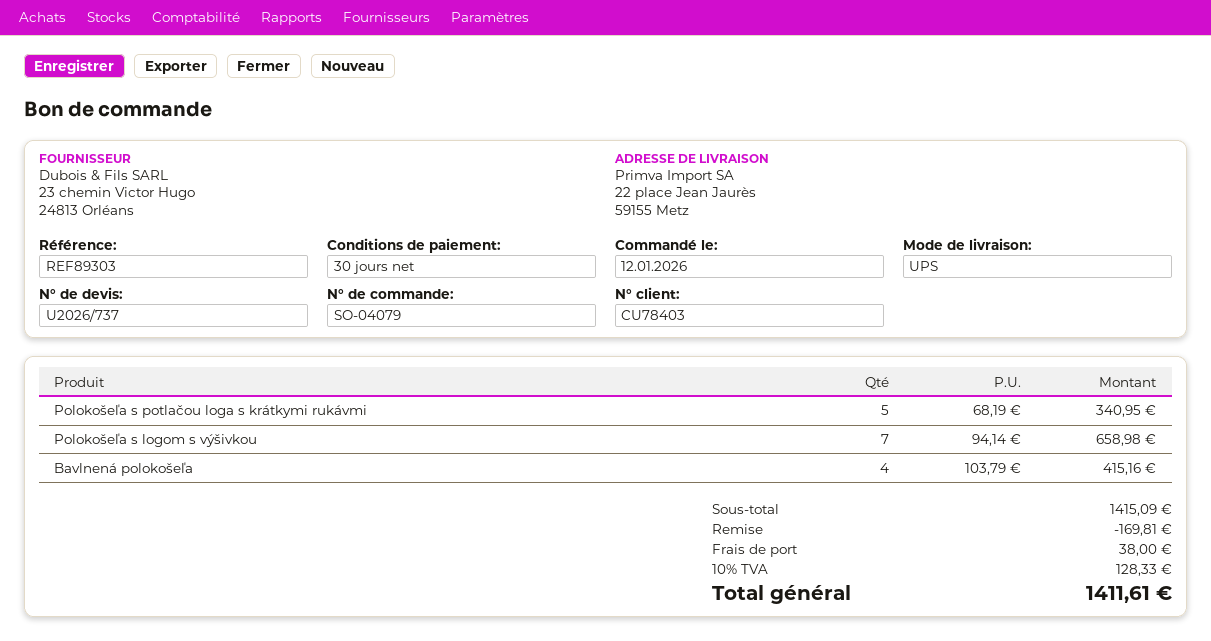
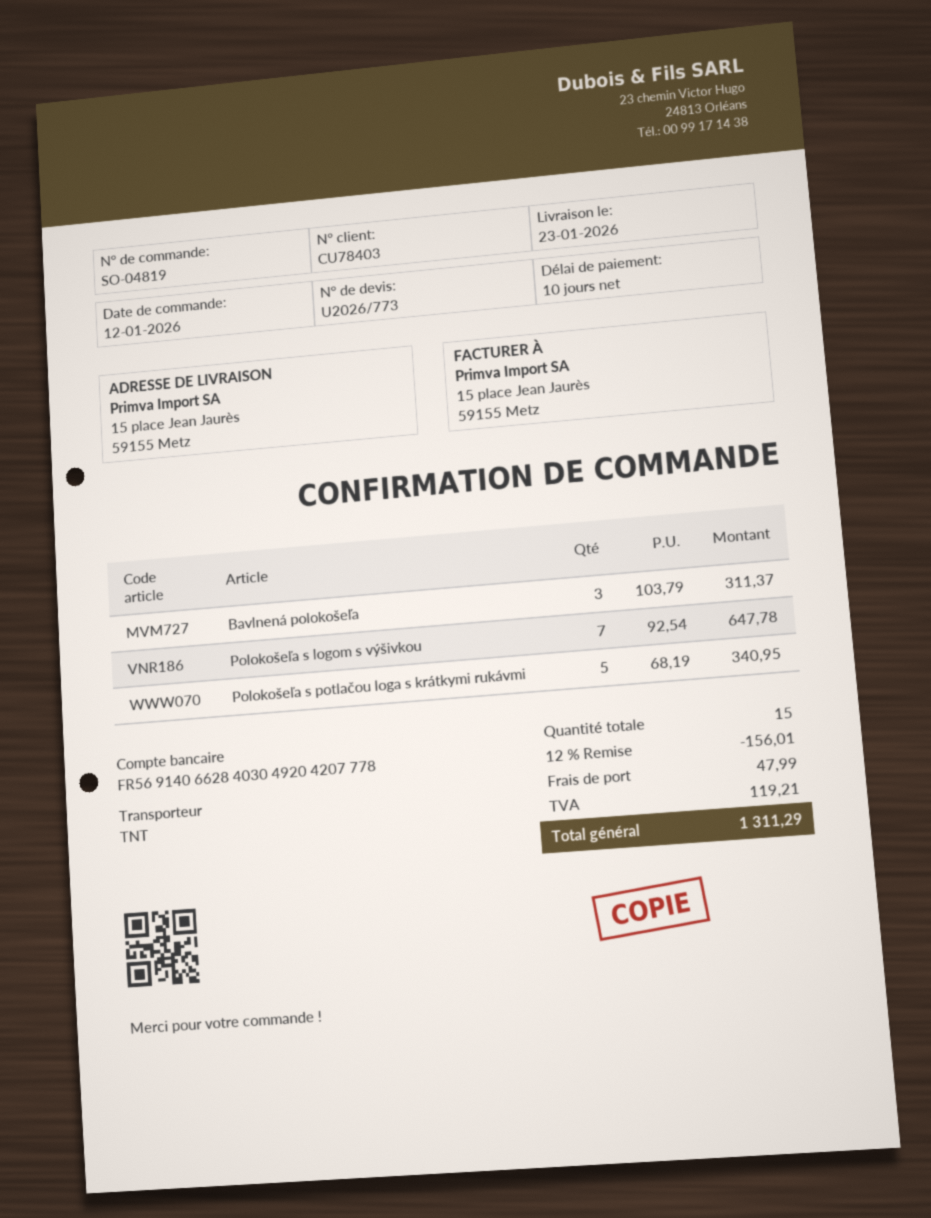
quote number: U2026/737 -> U2026/773
order number: SO-04079 -> SO-04819
payment terms: 30 days -> 10 days
shipping method: UPS -> TNT
ship to: 22 place Jean Jaurès, 59155 Metz -> 15 place Jean Jaurès, 59155 Metz
Polokošeľa s logom s výšivkou: 7 x 94.14 = 658.98 -> 7 x 92.54 = 647.78
Bavlnená polokošeľa: 4 x 103.79 = 415.16 -> 3 x 103.79 = 311.37
discount: 169.81 -> 156.01
shipping: 38.00 -> 47.99
tax: 128.33 -> 119.21
total: 1411.61 -> 1311.29

